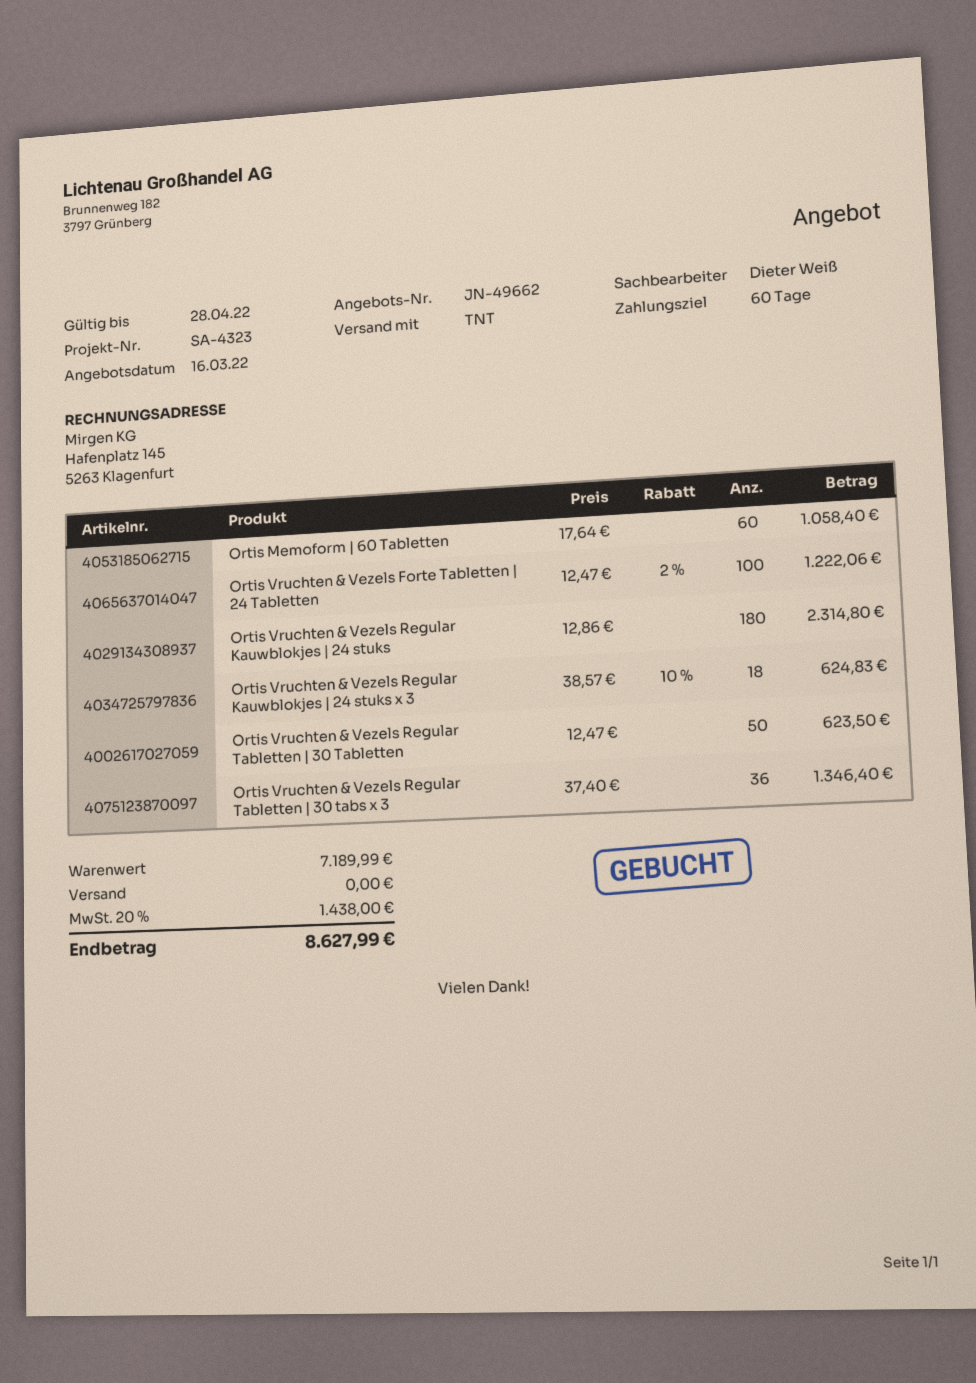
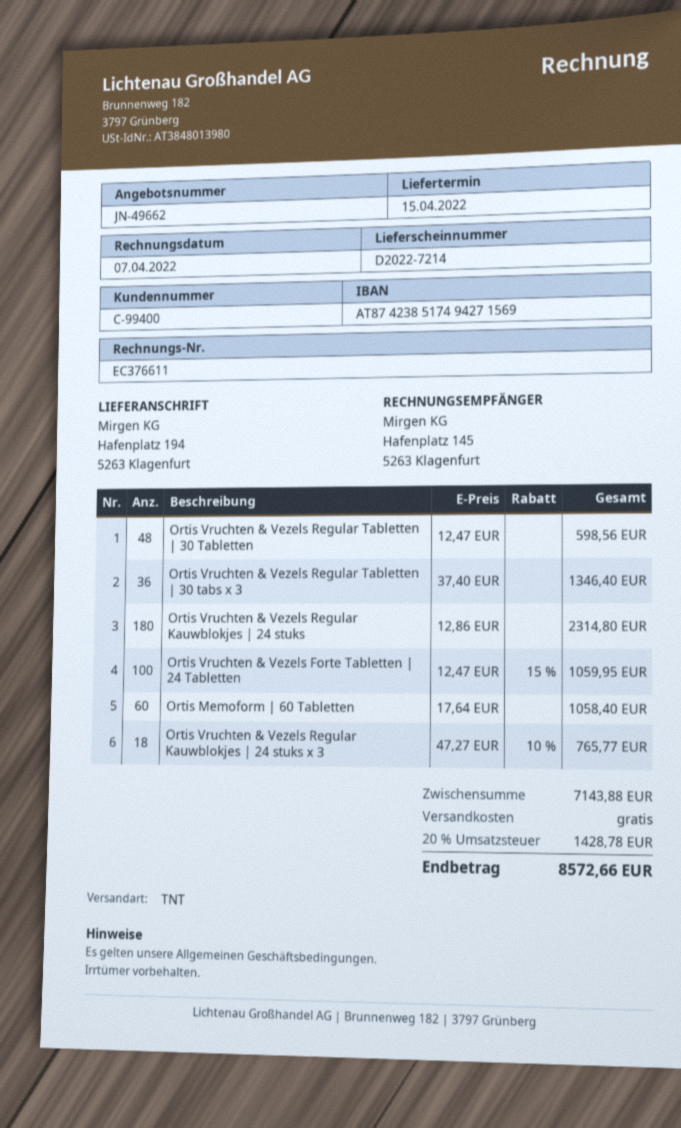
Ortis Vruchten & Vezels Forte Tabletten | 24 Tabletten: 100 x 12.47 - 2% = 1222.06 -> 100 x 12.47 - 15% = 1059.95
Ortis Vruchten & Vezels Regular Kauwblokjes | 24 stuks x 3: 18 x 38.57 - 10% = 624.83 -> 18 x 47.27 - 10% = 765.77
Ortis Vruchten & Vezels Regular Tabletten | 30 Tabletten: 50 x 12.47 = 623.50 -> 48 x 12.47 = 598.56
subtotal: 7189.99 -> 7143.88
tax: 20% = 1438.00 -> 20% = 1428.78
total: 8627.99 -> 8572.66

